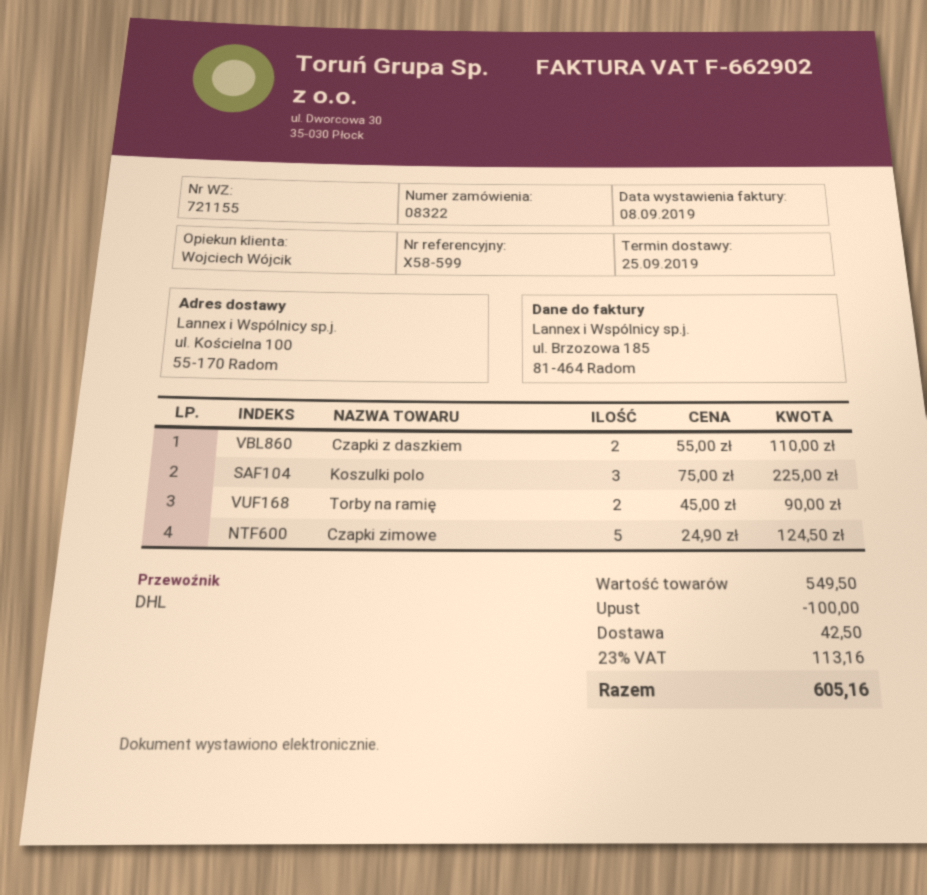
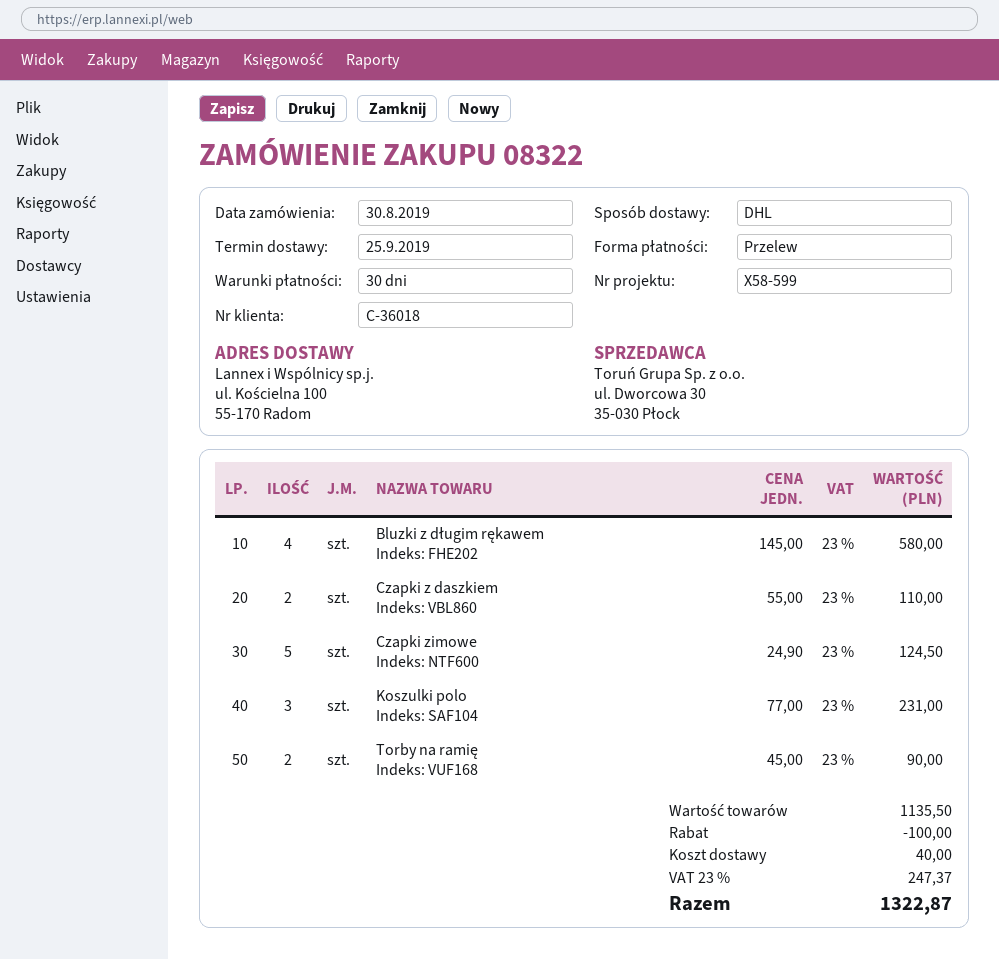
Koszulki polo: 3 x 75.00 = 225.00 -> 3 x 77.00 = 231.00
Bluzki z długim rękawem: none -> 4 x 145.00 = 580.00
subtotal: 549.50 -> 1135.50
shipping: 42.50 -> 40.00
tax: 23% = 113.16 -> 23% = 247.37
total: 605.16 -> 1322.87

